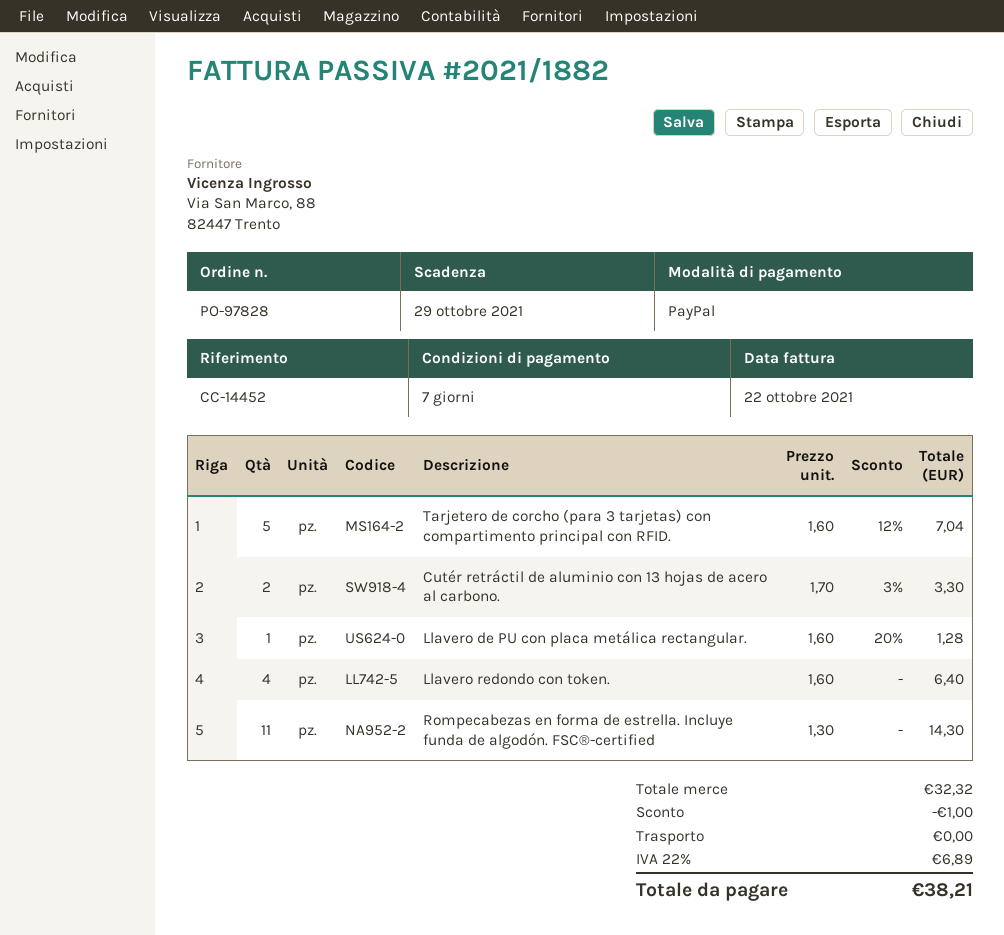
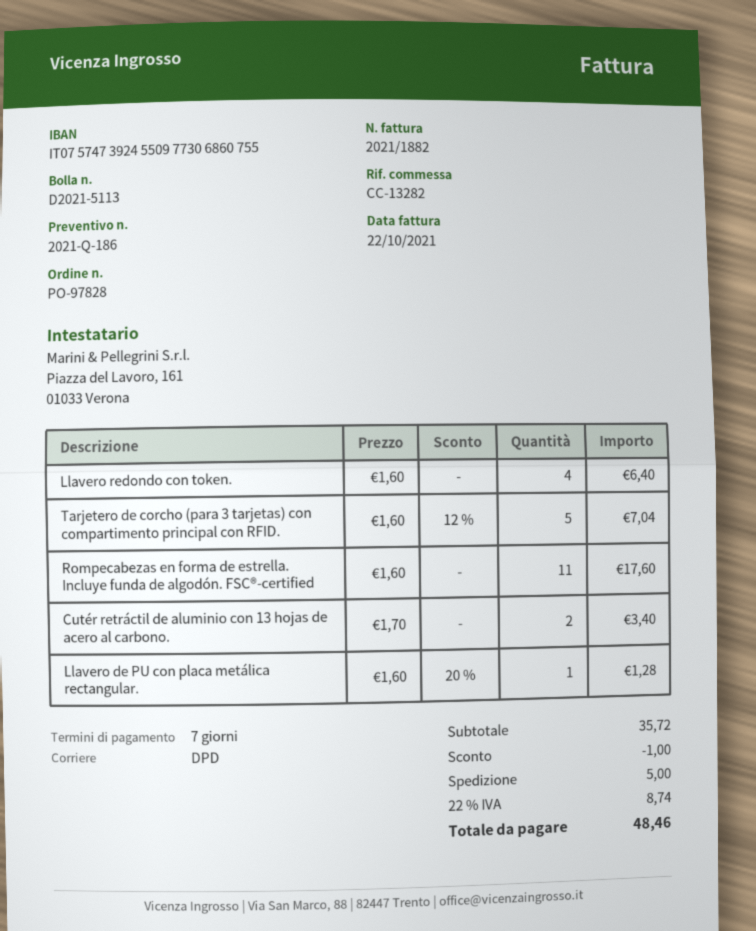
reference: CC-14452 -> CC-13282
Cutér retráctil de aluminio con 13 hojas de acero al carbono.: 2 x 1.70 - 3% = 3.30 -> 2 x 1.70 = 3.40
Rompecabezas en forma de estrella. Incluye funda de algodón. FSC®-certified: 11 x 1.30 = 14.30 -> 11 x 1.60 = 17.60
subtotal: 32.32 -> 35.72
shipping: 0.00 -> 5.00
tax: 22% = 6.89 -> 22% = 8.74
total: 38.21 -> 48.46

